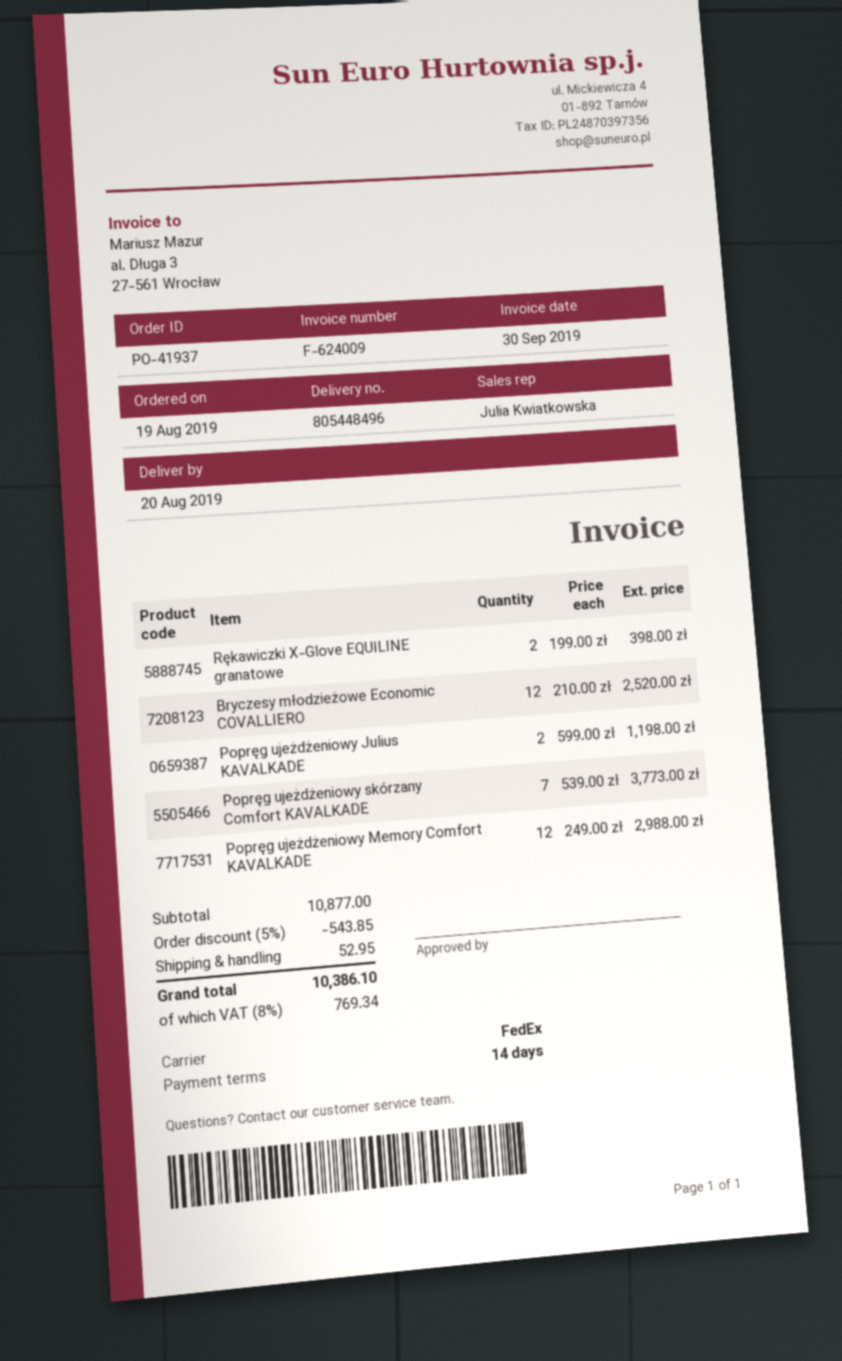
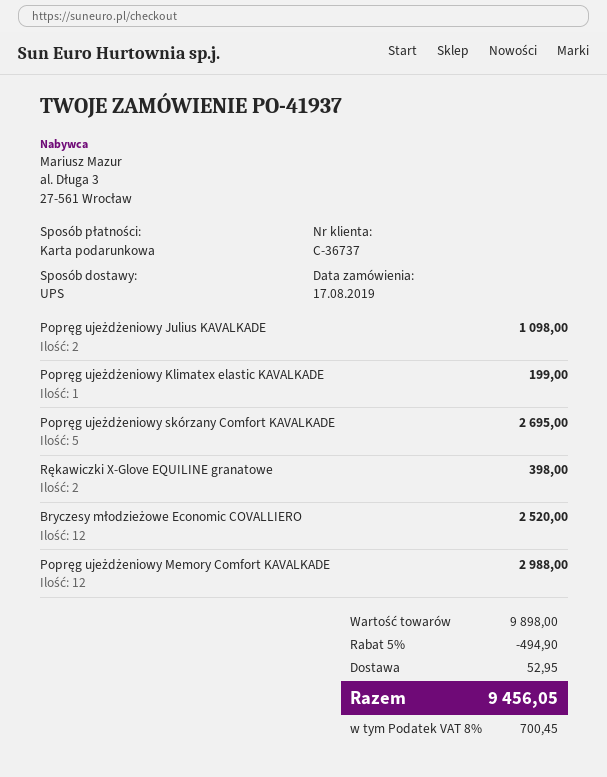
order date: 2019-08-19 -> 2019-08-17
shipping method: FedEx -> UPS
Popręg ujeżdżeniowy Julius KAVALKADE: 2 for 1198.00 -> 2 for 1098.00
Popręg ujeżdżeniowy skórzany Comfort KAVALKADE: 7 for 3773.00 -> 5 for 2695.00
Popręg ujeżdżeniowy Klimatex elastic KAVALKADE: none -> 1 for 199.00
subtotal: 10877.00 -> 9898.00
discount: 5% = 543.85 -> 5% = 494.90
tax: 8% = 769.34 -> 8% = 700.45
total: 10386.10 -> 9456.05

